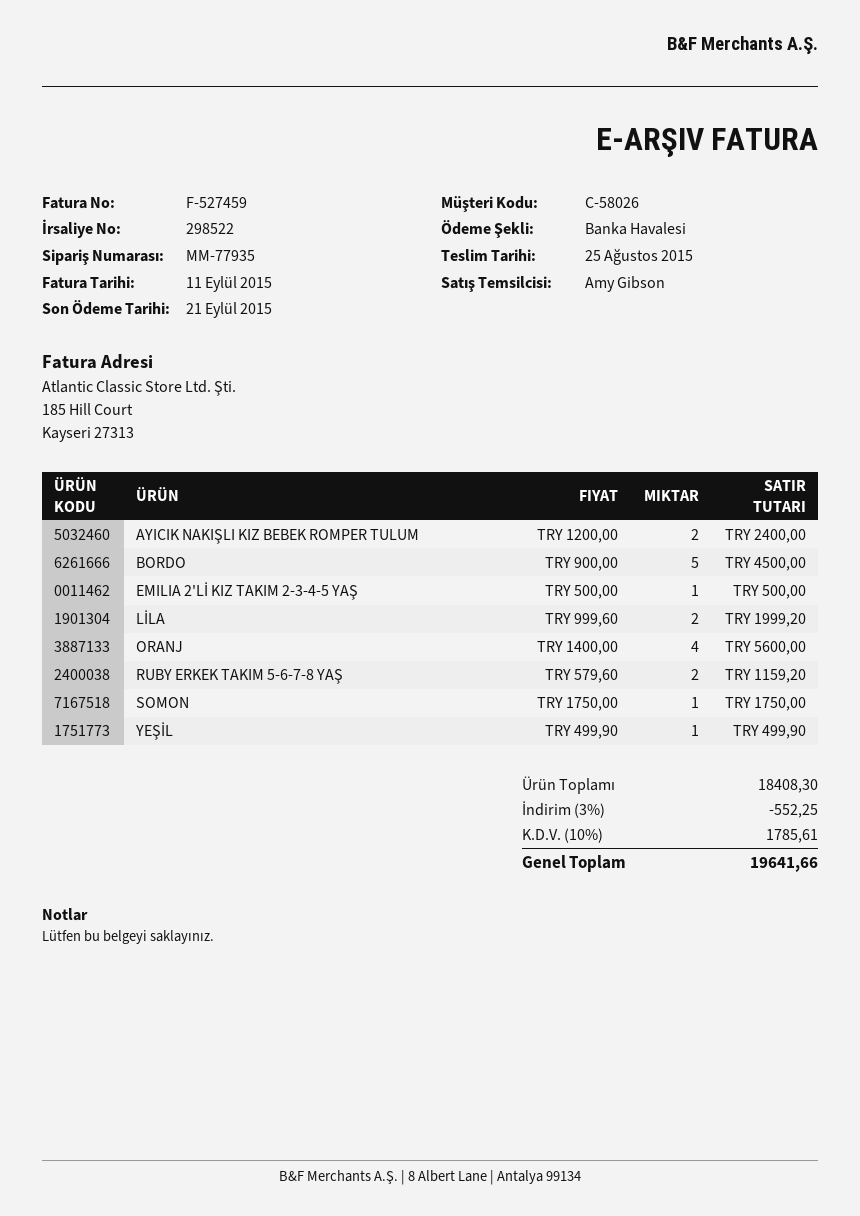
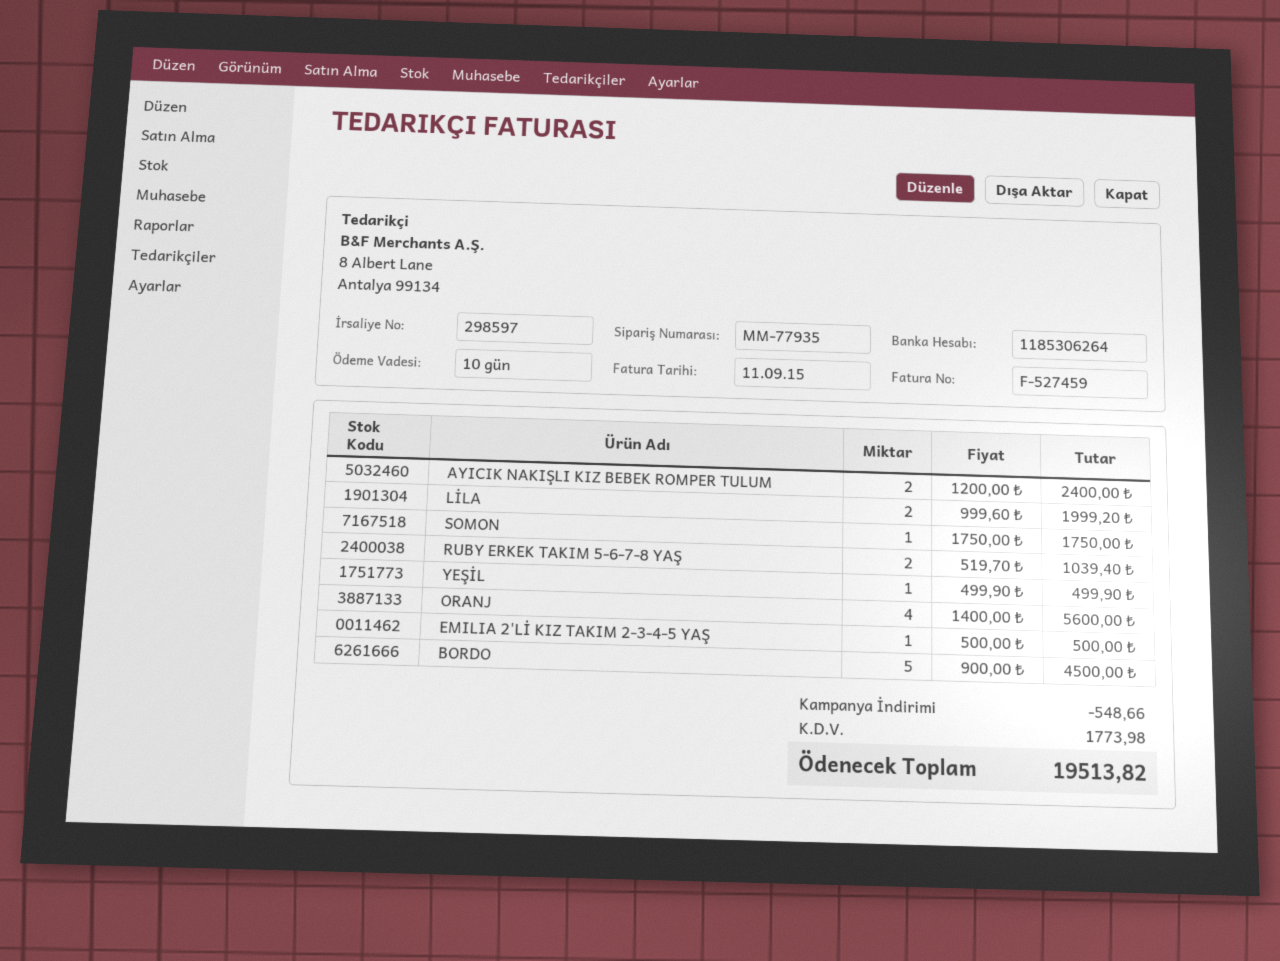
delivery note number: 298522 -> 298597
RUBY ERKEK TAKIM 5-6-7-8 YAŞ: 2 x 579.60 = 1159.20 -> 2 x 519.70 = 1039.40
discount: 552.25 -> 548.66
tax: 1785.61 -> 1773.98
total: 19641.66 -> 19513.82

